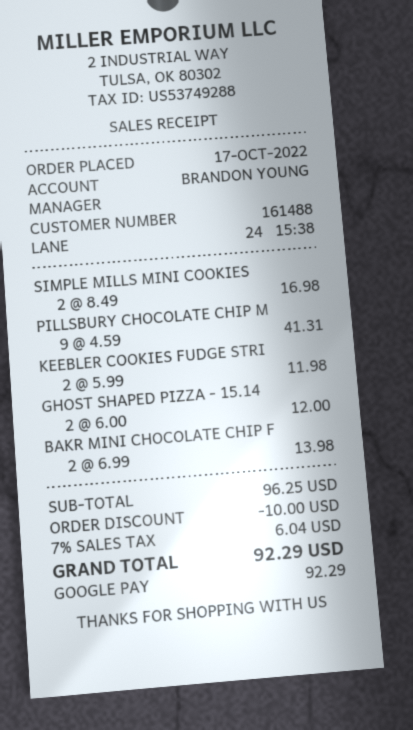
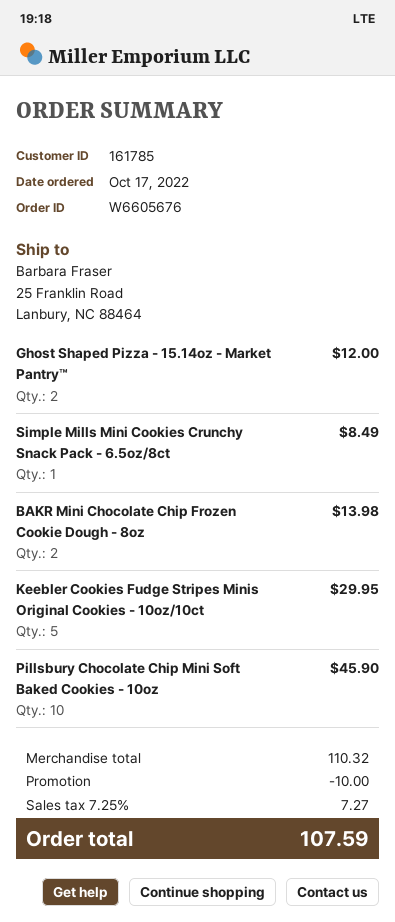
customer number: 161488 -> 161785
SIMPLE MILLS MINI COOKIES: 2 for 16.98 -> 1 for 8.49
PILLSBURY CHOCOLATE CHIP M: 9 for 41.31 -> 10 for 45.90
KEEBLER COOKIES FUDGE STRI: 2 for 11.98 -> 5 for 29.95
subtotal: 96.25 -> 110.32
tax: 7% = 6.04 -> 7.25% = 7.27
total: 92.29 -> 107.59

